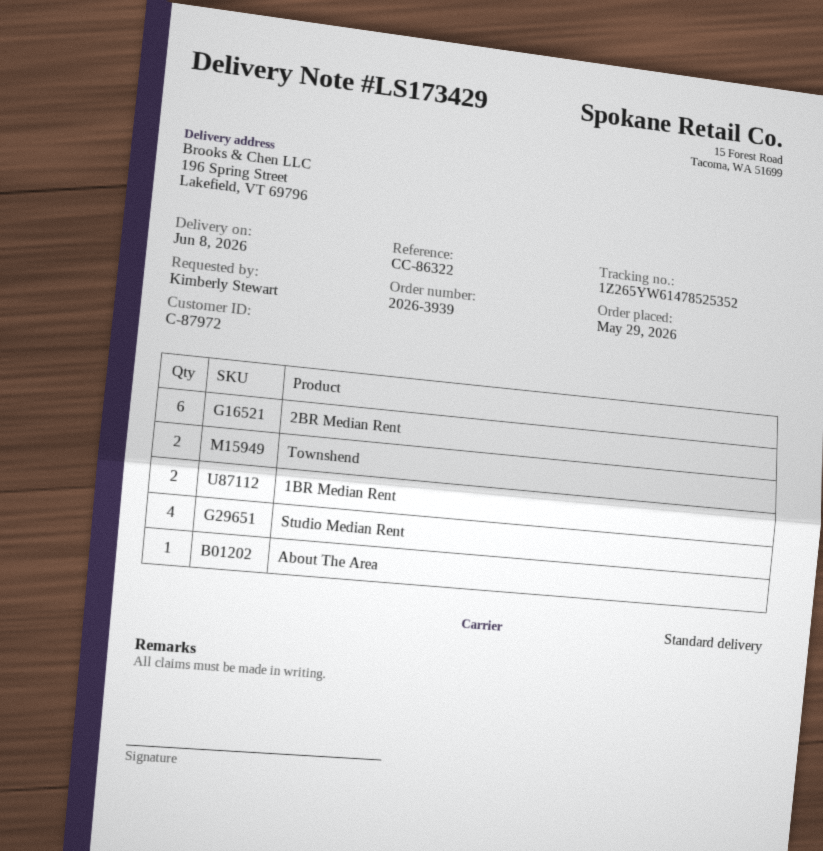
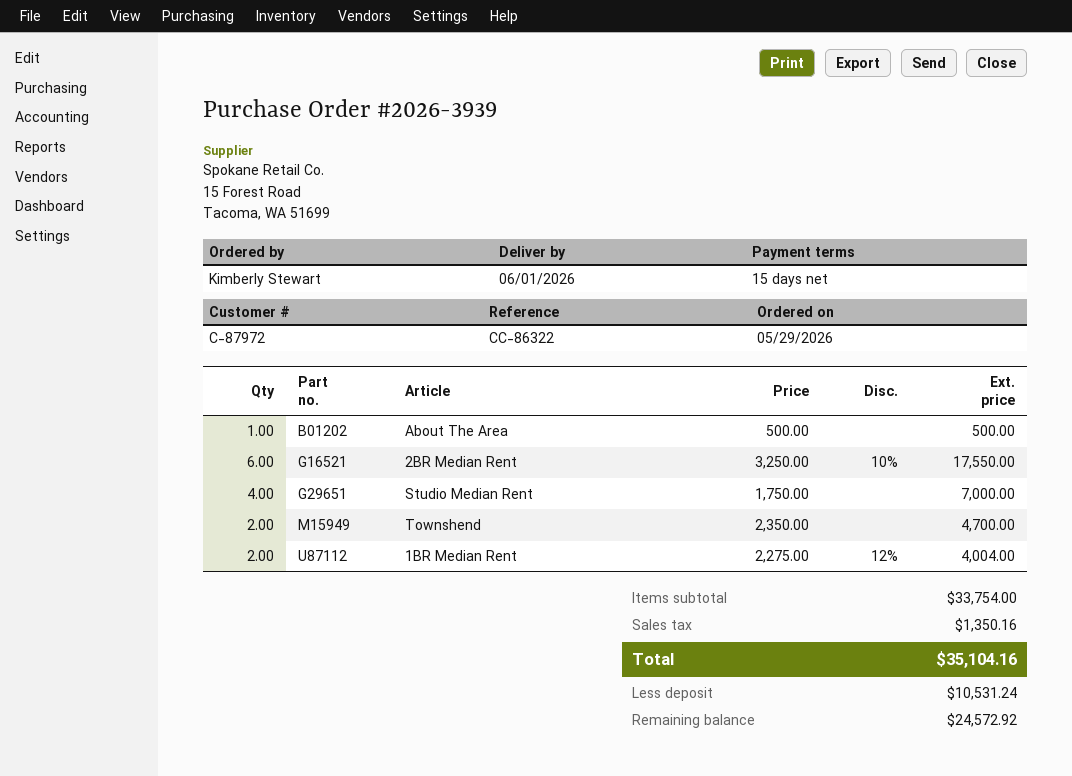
delivery date: 2026-06-08 -> 2026-06-01

